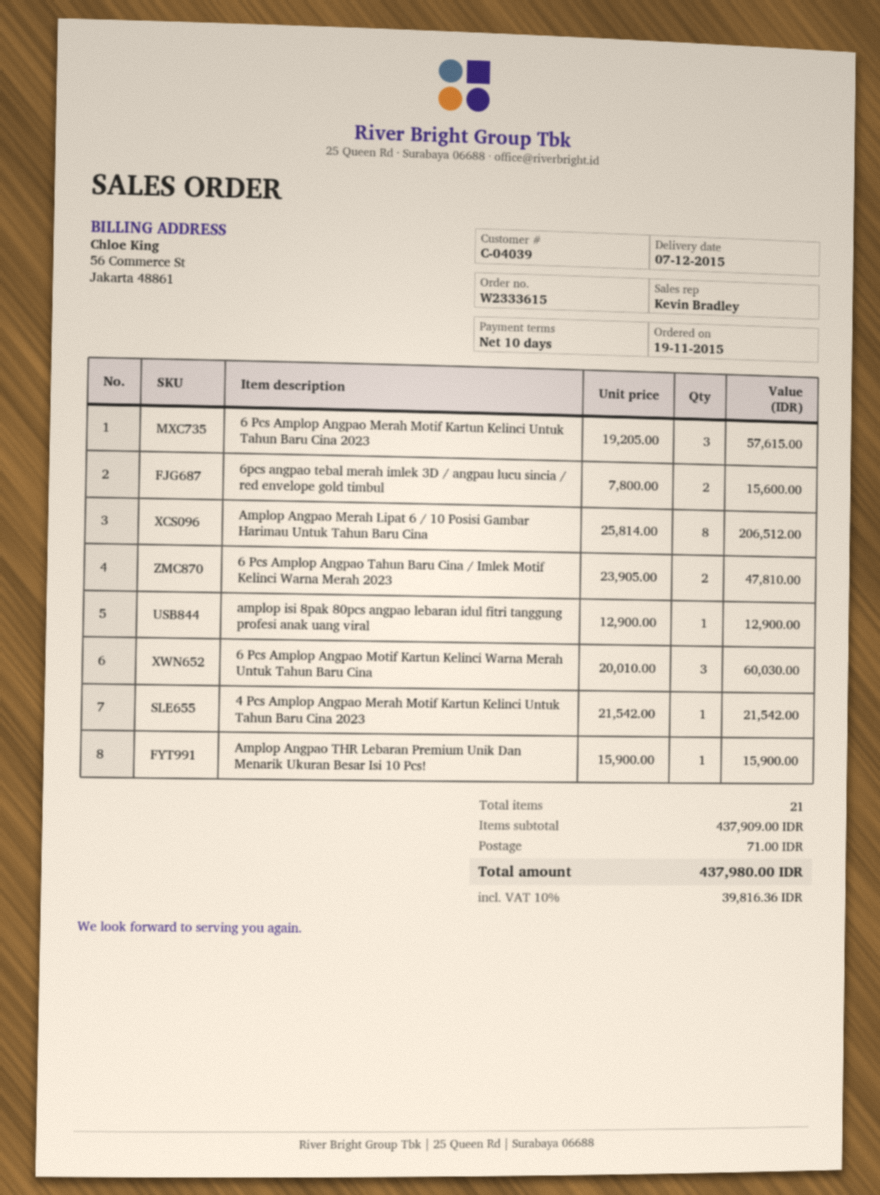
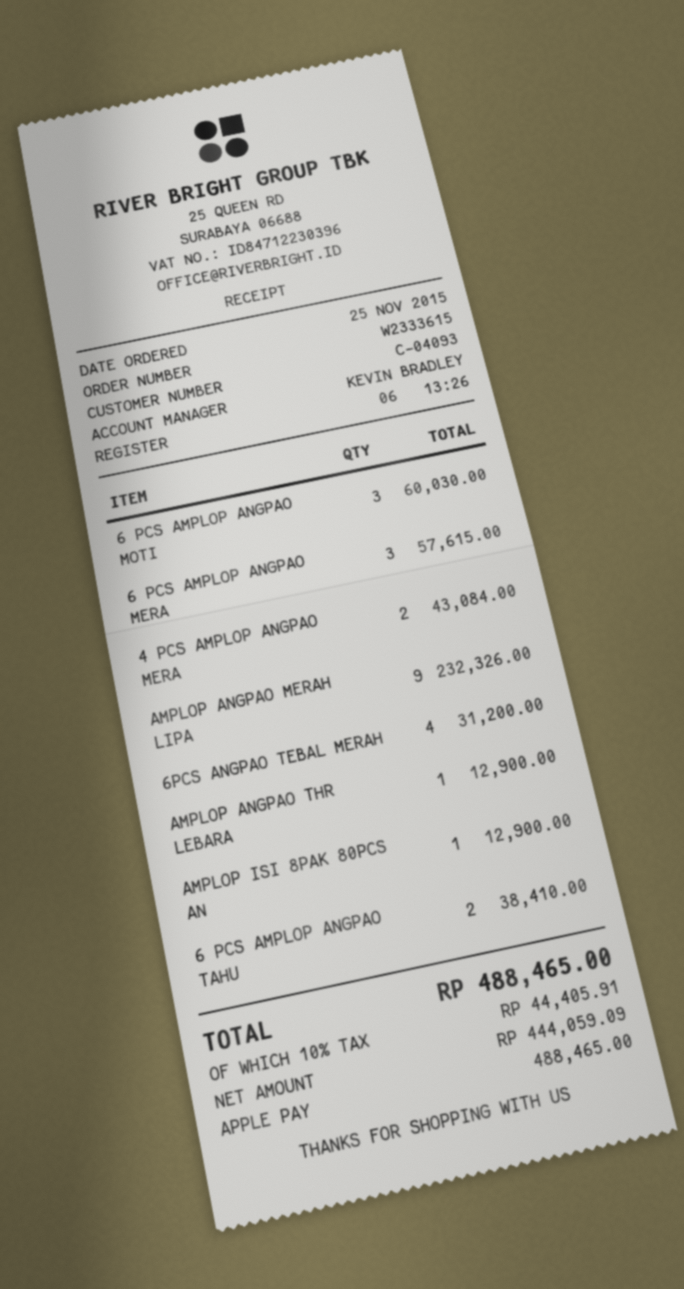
order date: 2015-11-19 -> 2015-11-25
customer number: C-04039 -> C-04093
6pcs angpao tebal merah imlek 3D / angpau lucu sincia / red envelope gold timbul: 2 for 15600.00 -> 4 for 31200.00
Amplop Angpao Merah Lipat 6 / 10 Posisi Gambar Harimau Untuk Tahun Baru Cina: 8 for 206512.00 -> 9 for 232326.00
6 Pcs Amplop Angpao Tahun Baru Cina / Imlek Motif Kelinci Warna Merah 2023: 2 for 47810.00 -> 2 for 38410.00
4 Pcs Amplop Angpao Merah Motif Kartun Kelinci Untuk Tahun Baru Cina 2023: 1 for 21542.00 -> 2 for 43084.00
Amplop Angpao THR Lebaran Premium Unik Dan Menarik Ukuran Besar Isi 10 Pcs!: 1 for 15900.00 -> 1 for 12900.00
shipping: 71.00 -> none
tax: 10% = 39816.36 -> 10% = 44405.91
total: 437980.00 -> 488465.00

